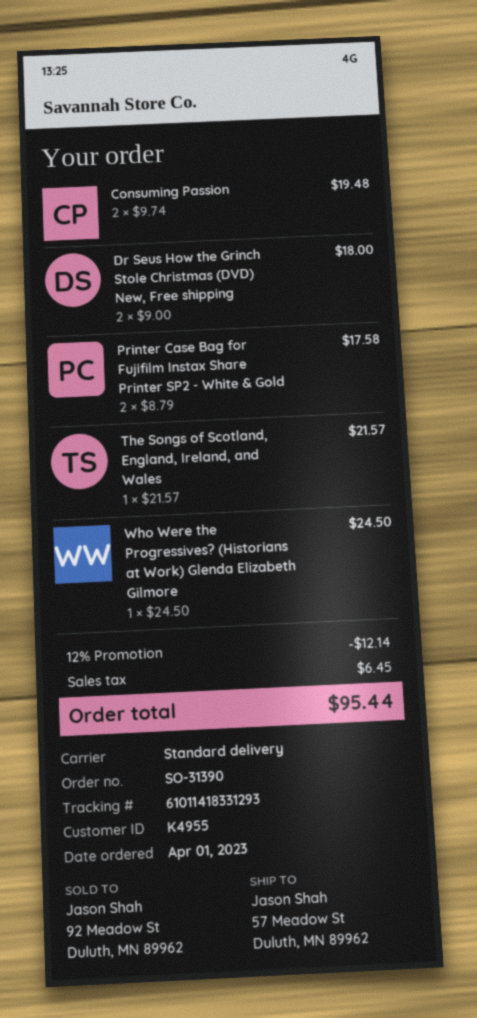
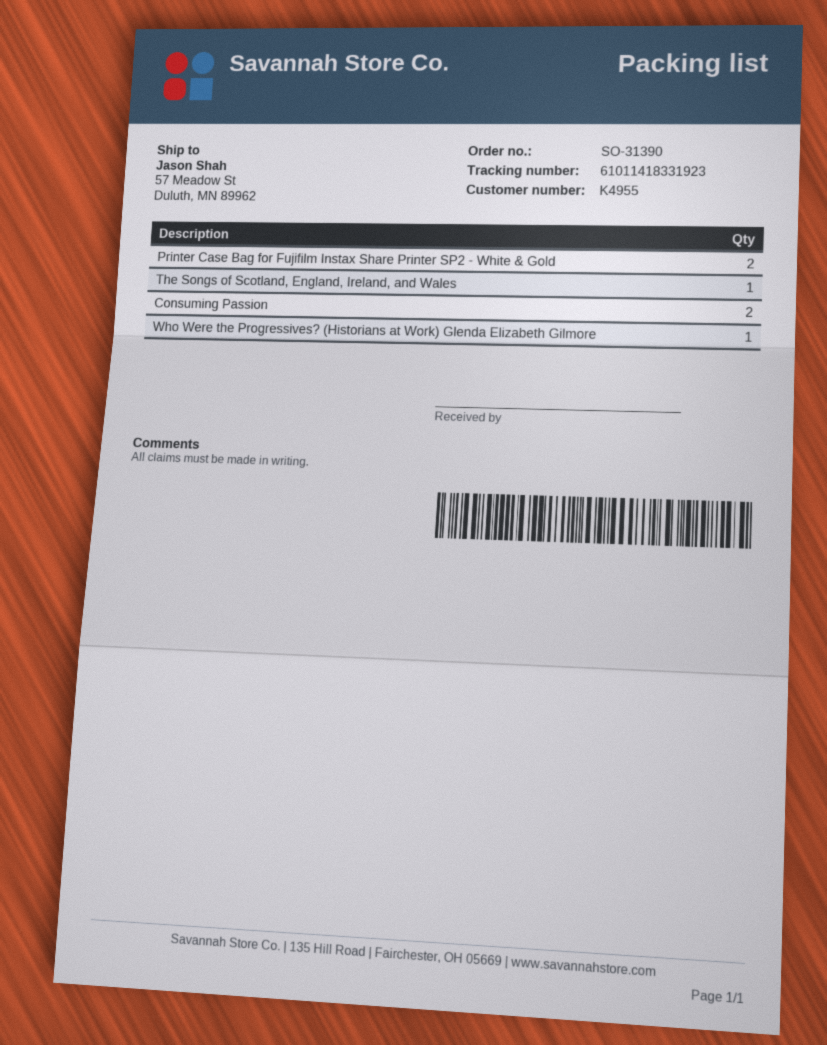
tracking number: 61011418331293 -> 61011418331923
Dr Seus How the Grinch Stole Christmas (DVD) New, Free shipping: 2 -> none

